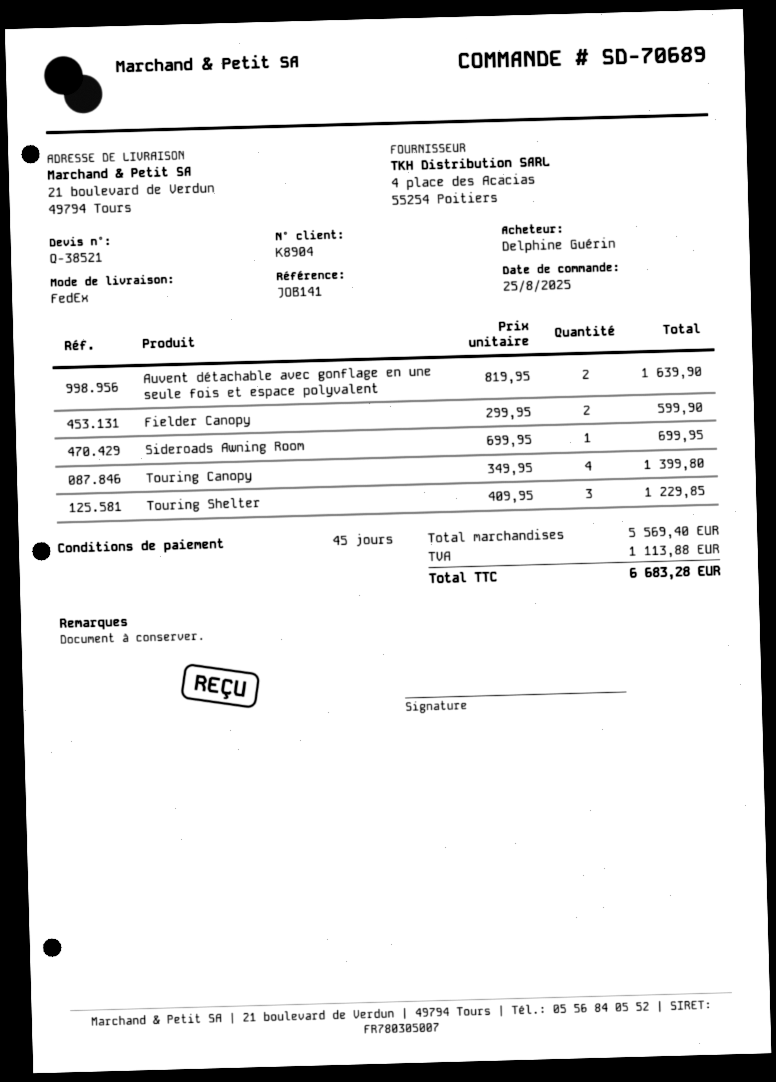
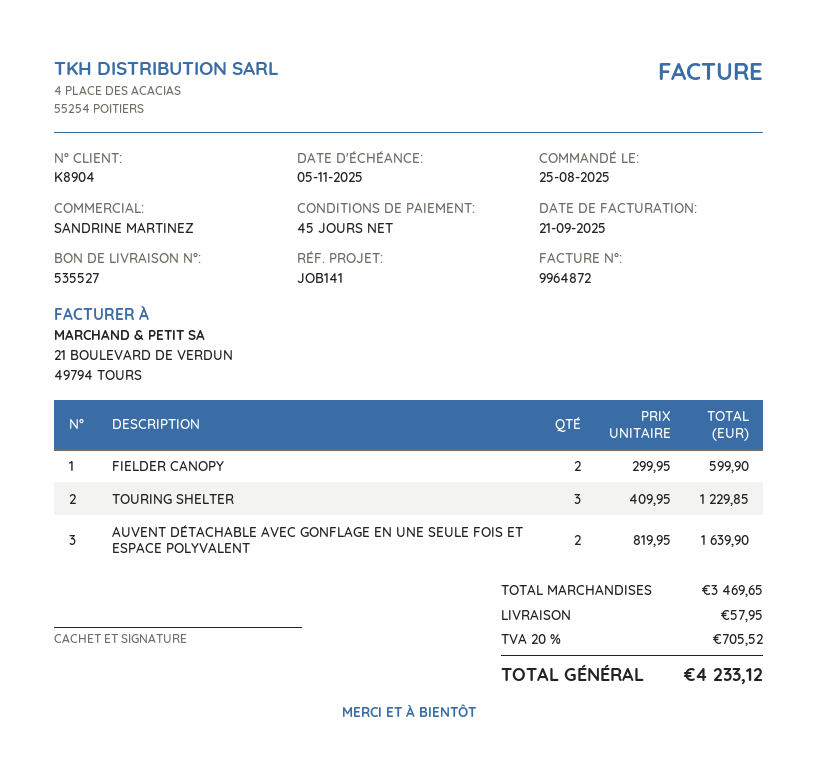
Sideroads Awning Room: 1 x 699.95 = 699.95 -> none
Touring Canopy: 4 x 349.95 = 1399.80 -> none
subtotal: 5569.40 -> 3469.65
shipping: none -> 57.95
tax: 1113.88 -> 705.52
total: 6683.28 -> 4233.12

